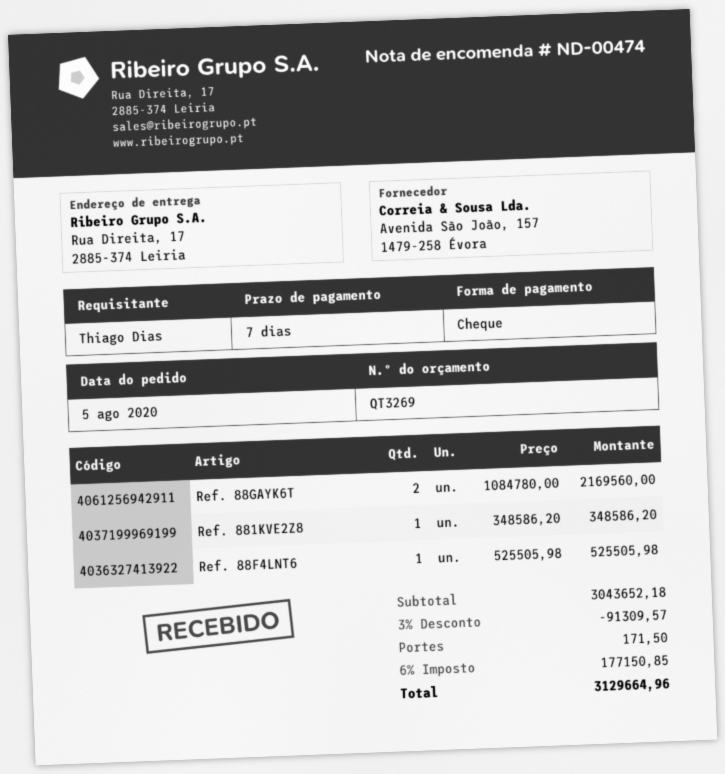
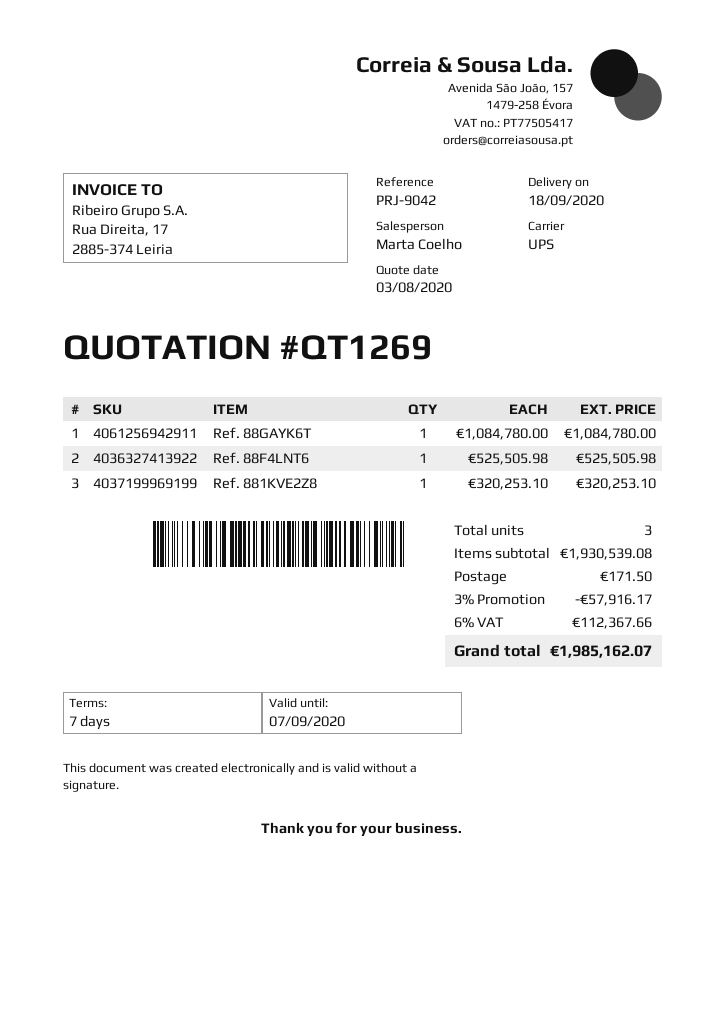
quote number: QT3269 -> QT1269
Ref. 88GAYK6T: 2 x 1084780.00 = 2169560.00 -> 1 x 1084780.00 = 1084780.00
Ref. 881KVE2Z8: 1 x 348586.20 = 348586.20 -> 1 x 320253.10 = 320253.10
subtotal: 3043652.18 -> 1930539.08
discount: 3% = 91309.57 -> 3% = 57916.17
tax: 6% = 177150.85 -> 6% = 112367.66
total: 3129664.96 -> 1985162.07

